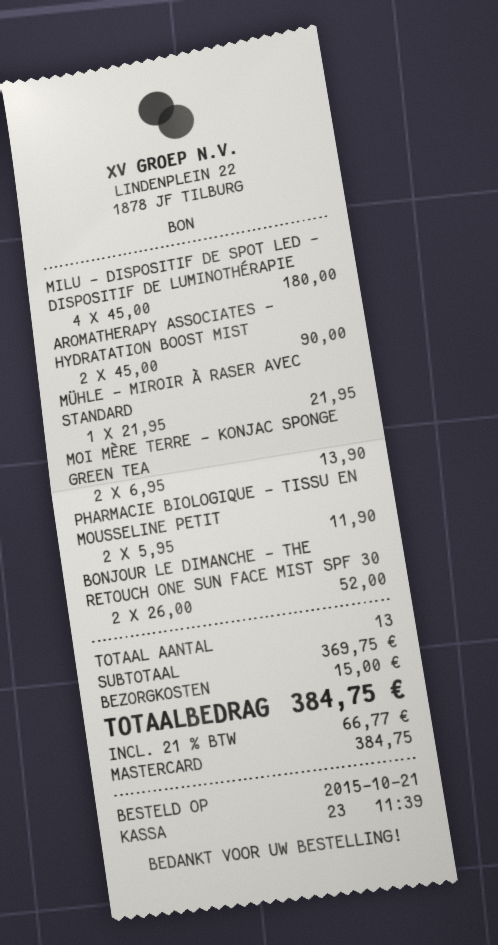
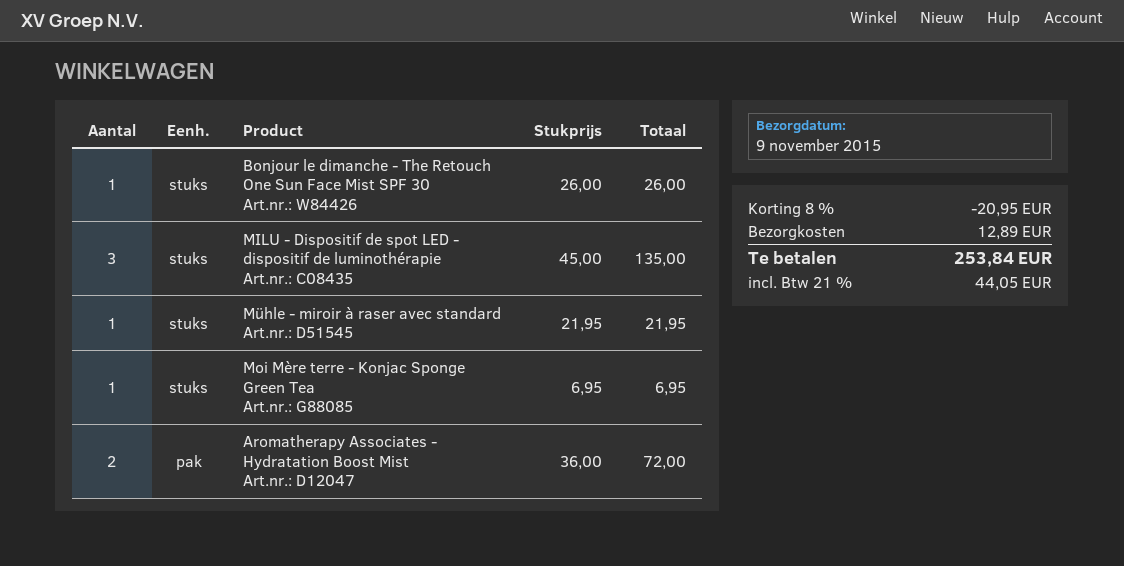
MILU - DISPOSITIF DE SPOT LED - DISPOSITIF DE LUMINOTHÉRAPIE: 4 x 45.00 = 180.00 -> 3 x 45.00 = 135.00
AROMATHERAPY ASSOCIATES - HYDRATATION BOOST MIST: 2 x 45.00 = 90.00 -> 2 x 36.00 = 72.00
MOI MÈRE TERRE - KONJAC SPONGE GREEN TEA: 2 x 6.95 = 13.90 -> 1 x 6.95 = 6.95
PHARMACIE BIOLOGIQUE - TISSU EN MOUSSELINE PETIT: 2 x 5.95 = 11.90 -> none
BONJOUR LE DIMANCHE - THE RETOUCH ONE SUN FACE MIST SPF 30: 2 x 26.00 = 52.00 -> 1 x 26.00 = 26.00
discount: none -> 8% = 20.95
shipping: 15.00 -> 12.89
tax: 21% = 66.77 -> 21% = 44.05
total: 384.75 -> 253.84

